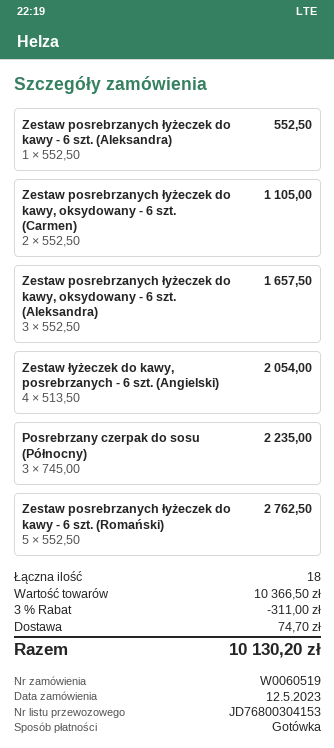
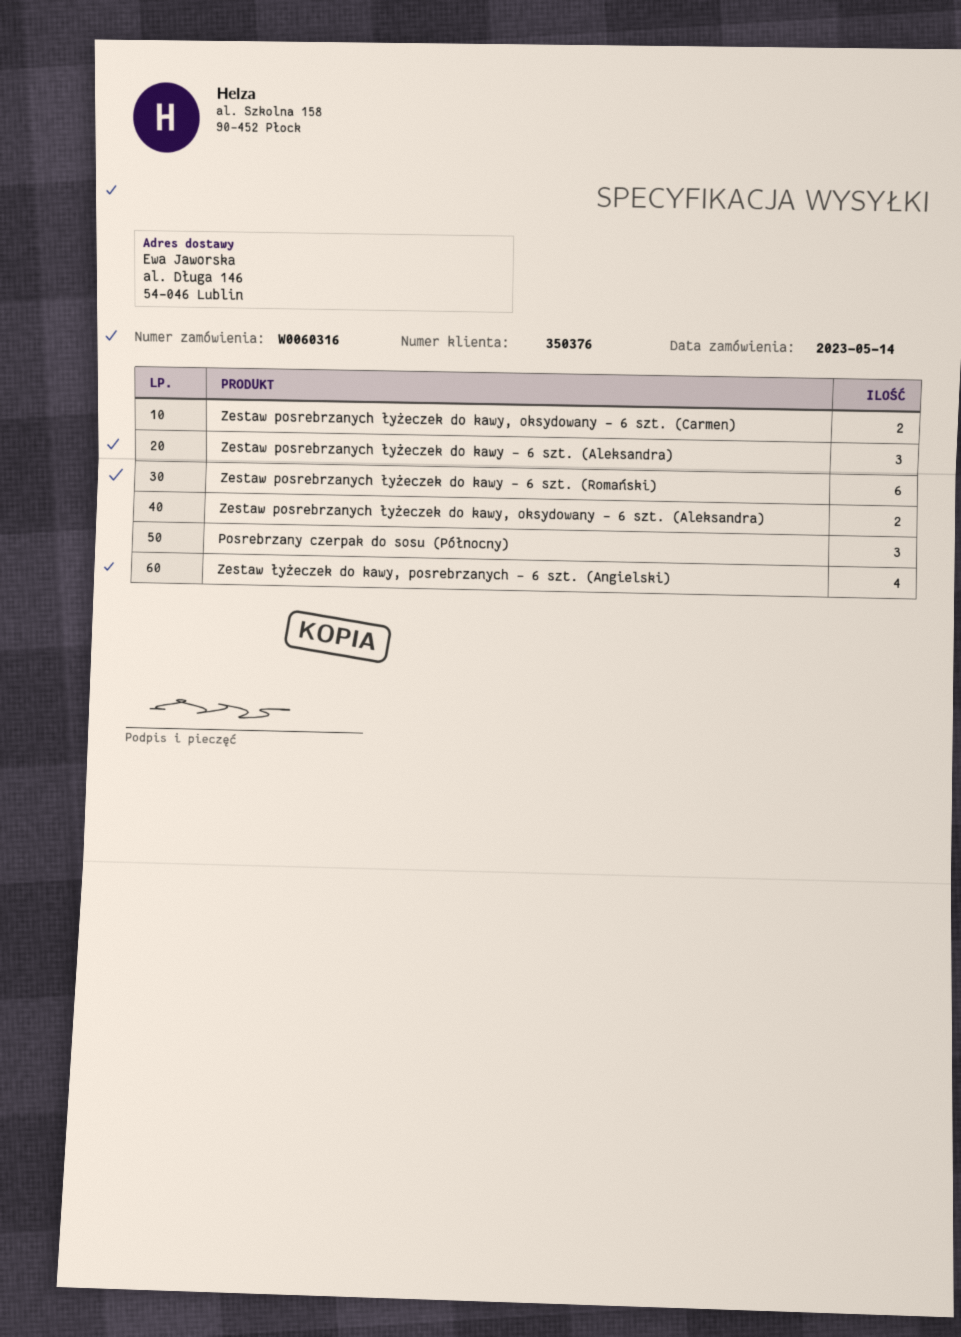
order number: W0060519 -> W0060316
order date: 2023-05-12 -> 2023-05-14
Zestaw posrebrzanych łyżeczek do kawy - 6 szt. (Aleksandra): 1 -> 3
Zestaw posrebrzanych łyżeczek do kawy, oksydowany - 6 szt. (Aleksandra): 3 -> 2
Zestaw posrebrzanych łyżeczek do kawy - 6 szt. (Romański): 5 -> 6

